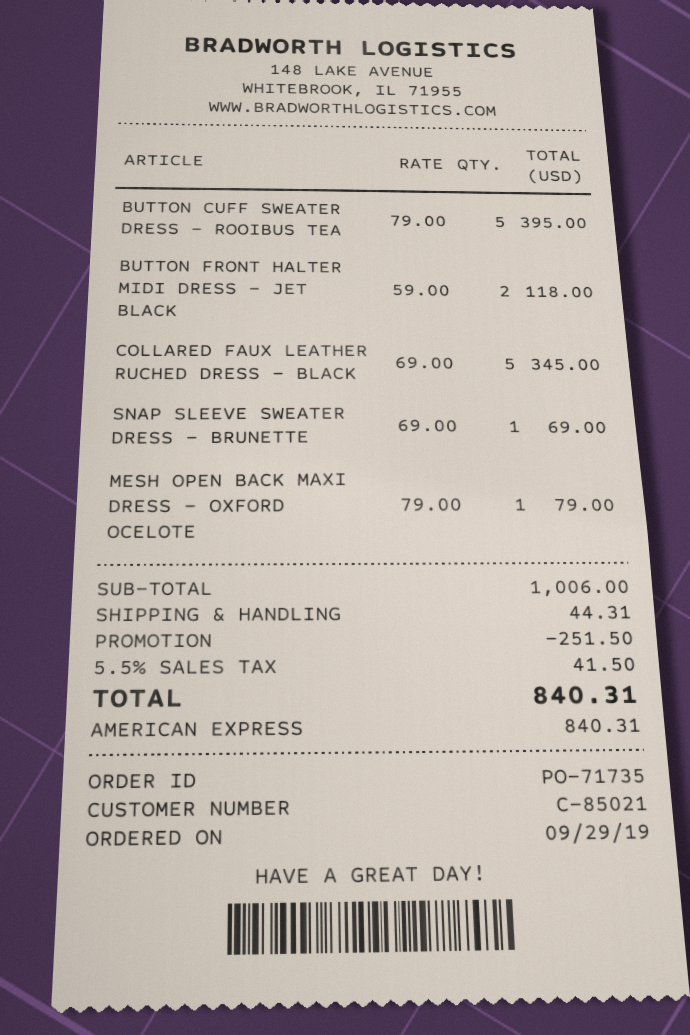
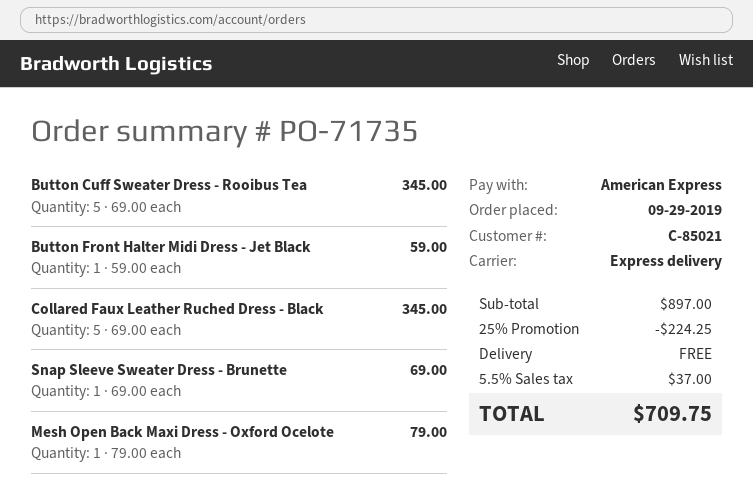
BUTTON CUFF SWEATER DRESS - ROOIBUS TEA: 5 x 79.00 = 395.00 -> 5 x 69.00 = 345.00
BUTTON FRONT HALTER MIDI DRESS - JET BLACK: 2 x 59.00 = 118.00 -> 1 x 59.00 = 59.00
subtotal: 1006.00 -> 897.00
discount: 251.50 -> 224.25
shipping: 44.31 -> 0.00
tax: 5.5% = 41.50 -> 5.5% = 37.00
total: 840.31 -> 709.75

